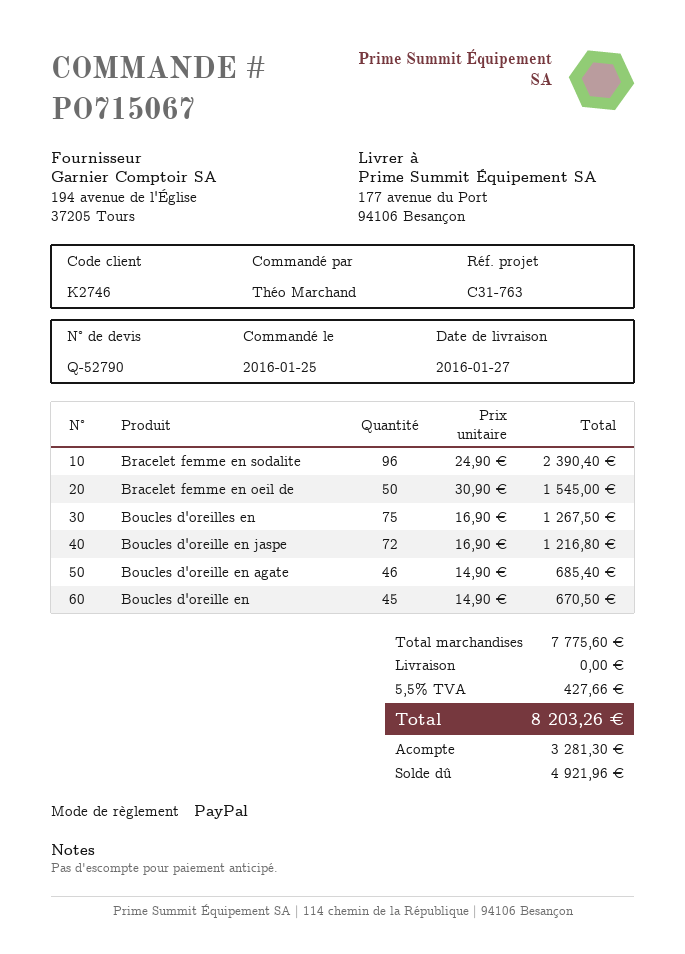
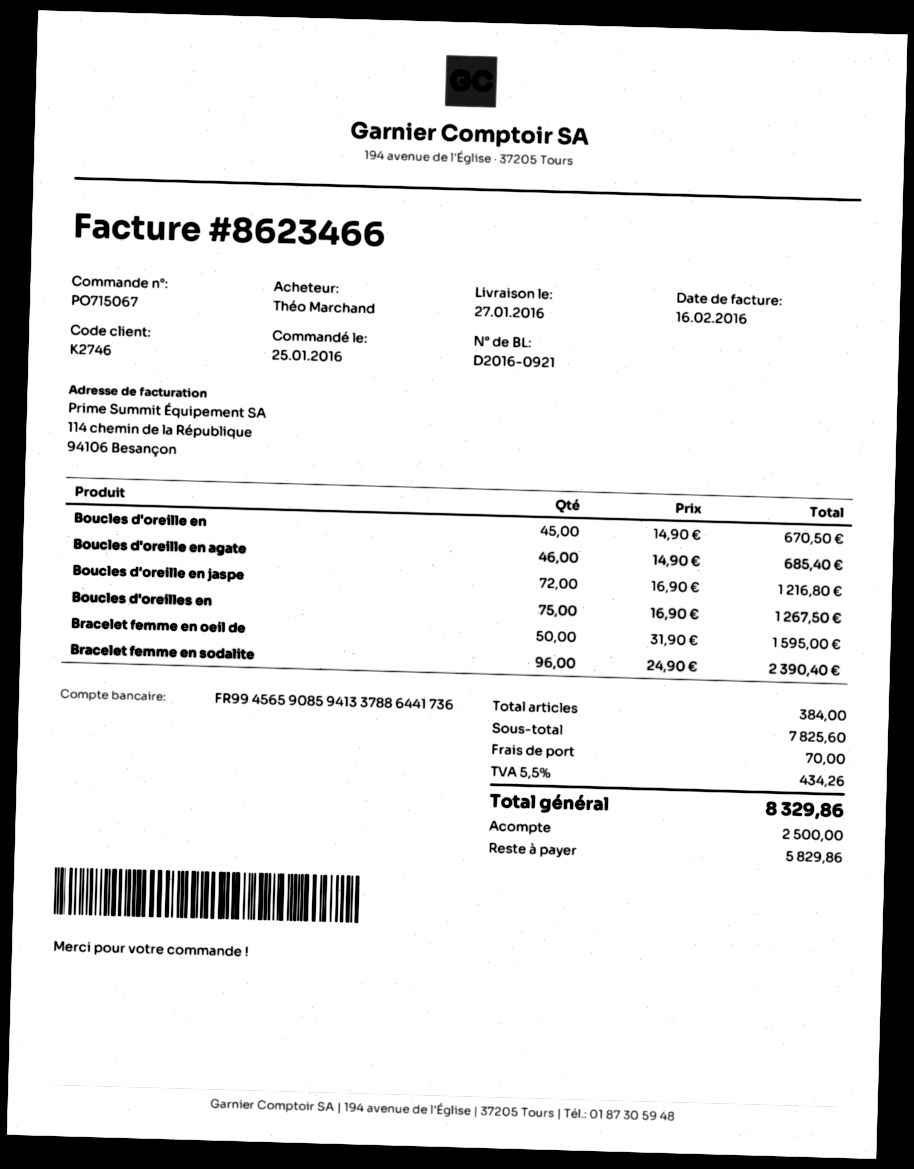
Bracelet femme en oeil de: 50 x 30.90 = 1545.00 -> 50 x 31.90 = 1595.00
subtotal: 7775.60 -> 7825.60
shipping: 0.00 -> 70.00
tax: 5.5% = 427.66 -> 5.5% = 434.26
total: 8203.26 -> 8329.86
deposit: 3281.30 -> 2500.00
balance: 4921.96 -> 5829.86

